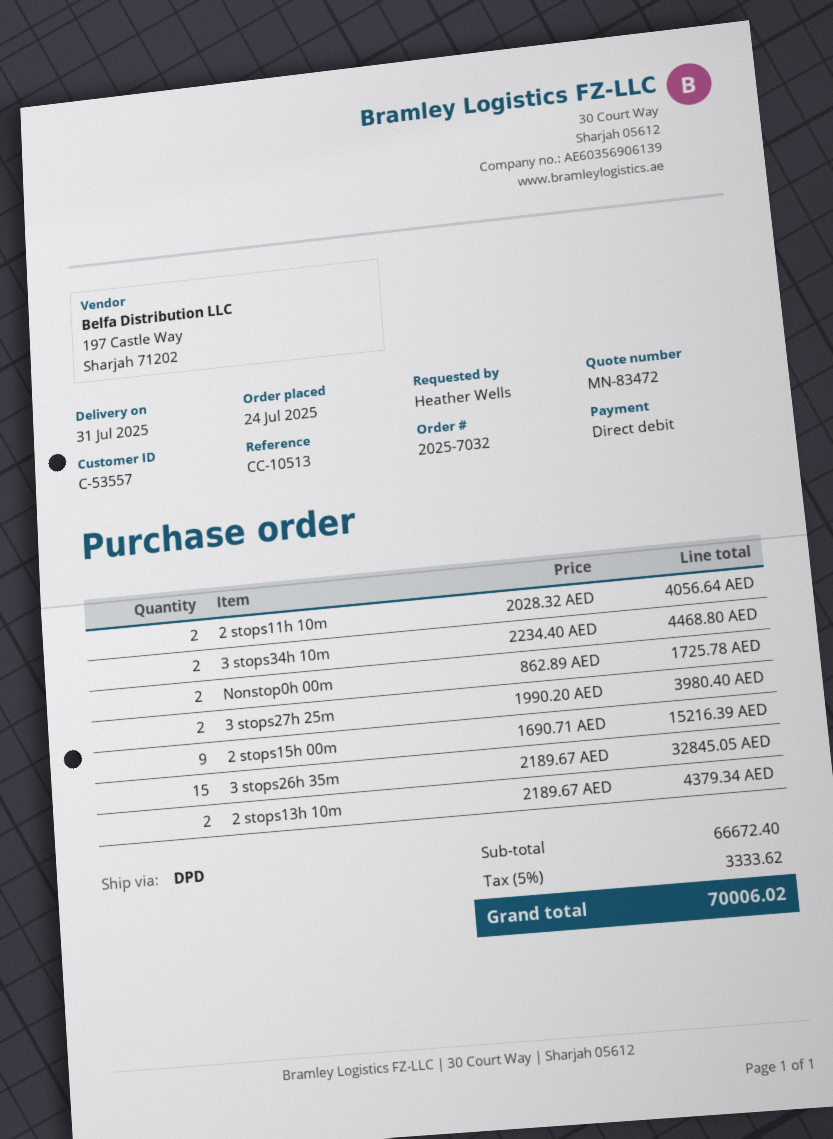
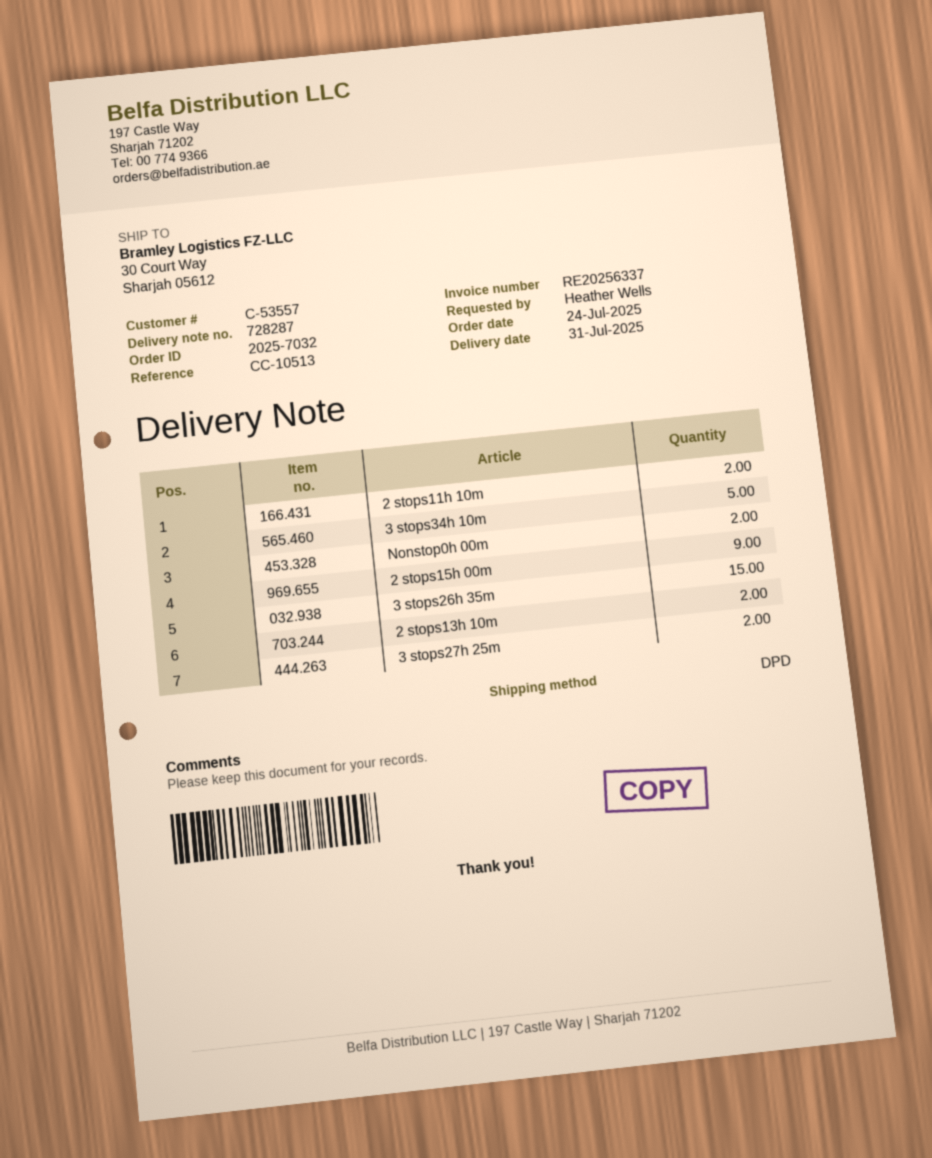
3 stops34h 10m: 2 -> 5

